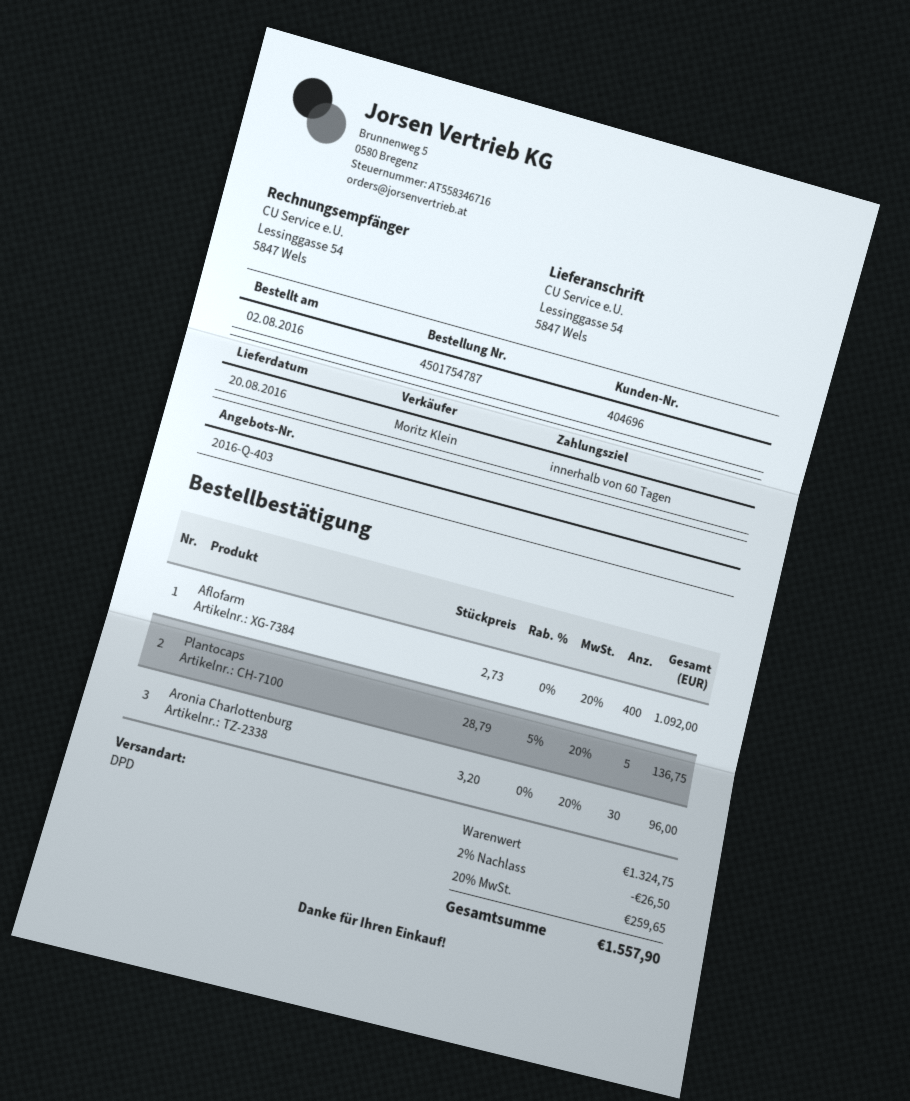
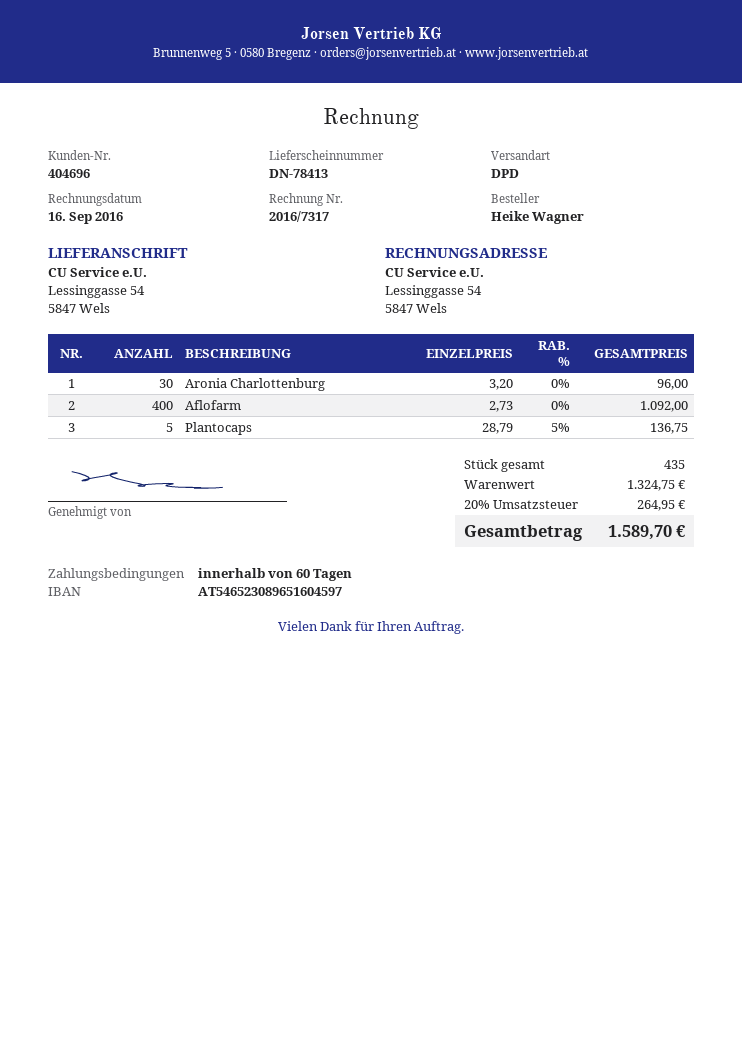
discount: 2% = 26.50 -> none
tax: 20% = 259.65 -> 20% = 264.95
total: 1557.90 -> 1589.70

